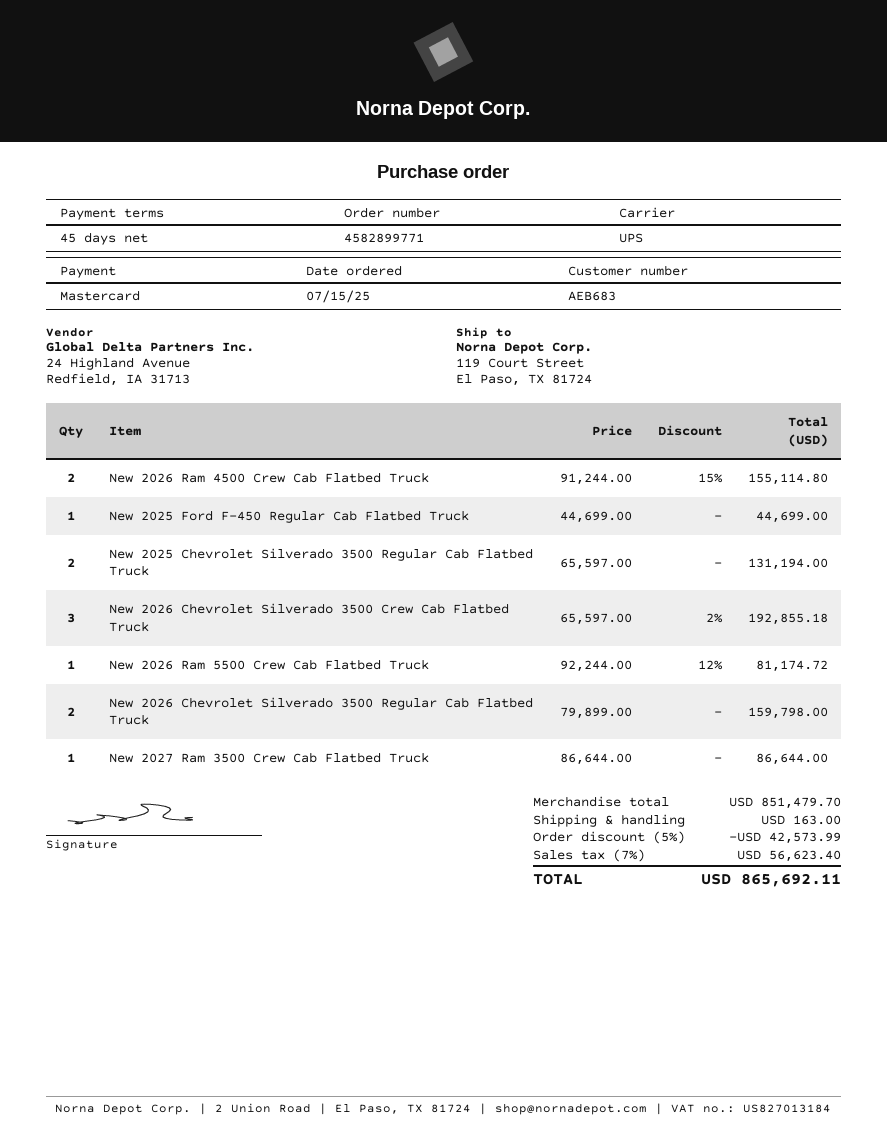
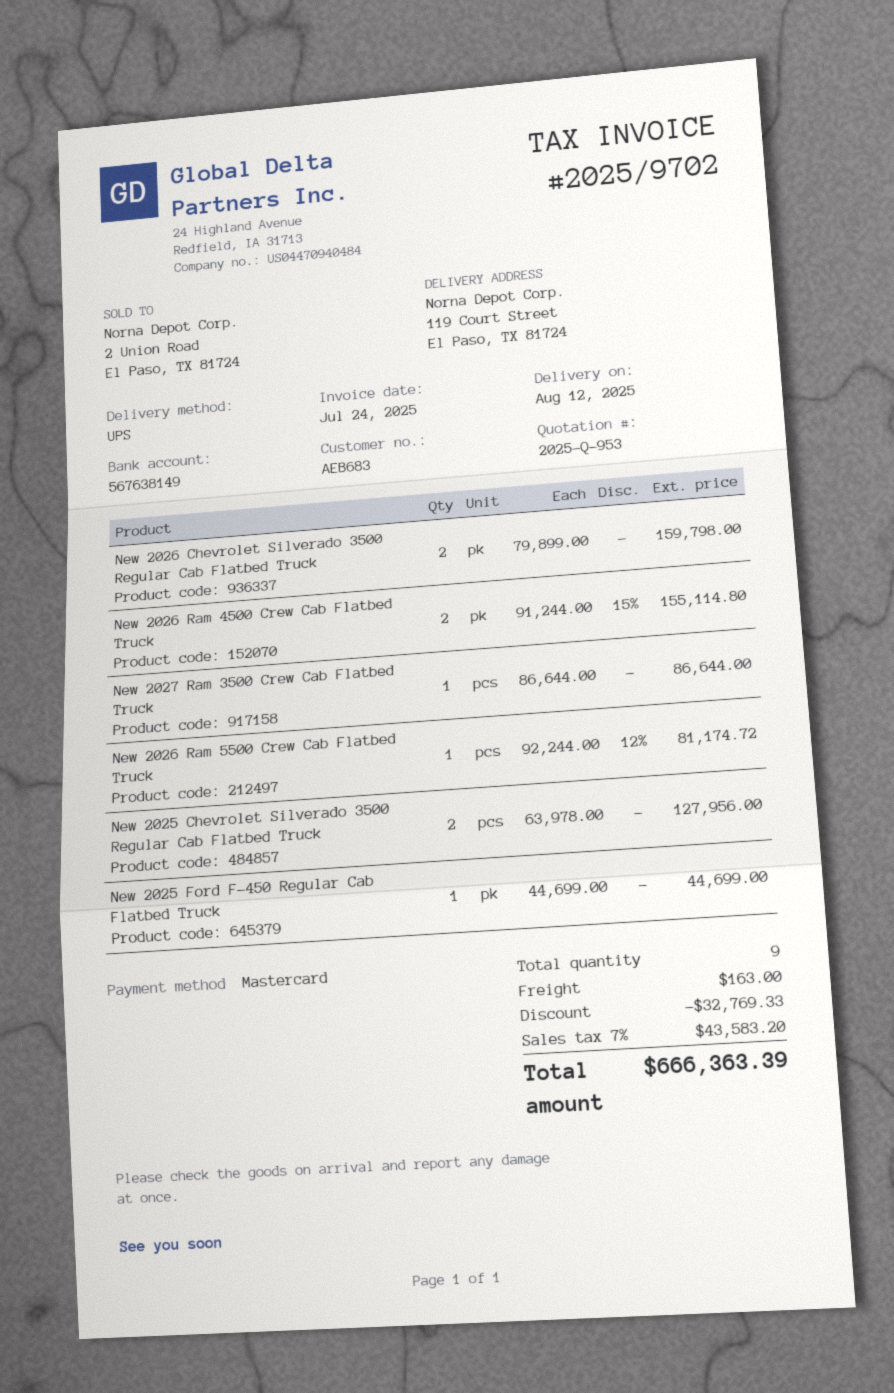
New 2025 Chevrolet Silverado 3500 Regular Cab Flatbed Truck: 2 x 65597.00 = 131194.00 -> 2 x 63978.00 = 127956.00
New 2026 Chevrolet Silverado 3500 Crew Cab Flatbed Truck: 3 x 65597.00 - 2% = 192855.18 -> none
discount: 42573.99 -> 32769.33
tax: 7% = 56623.40 -> 7% = 43583.20
total: 865692.11 -> 666363.39

